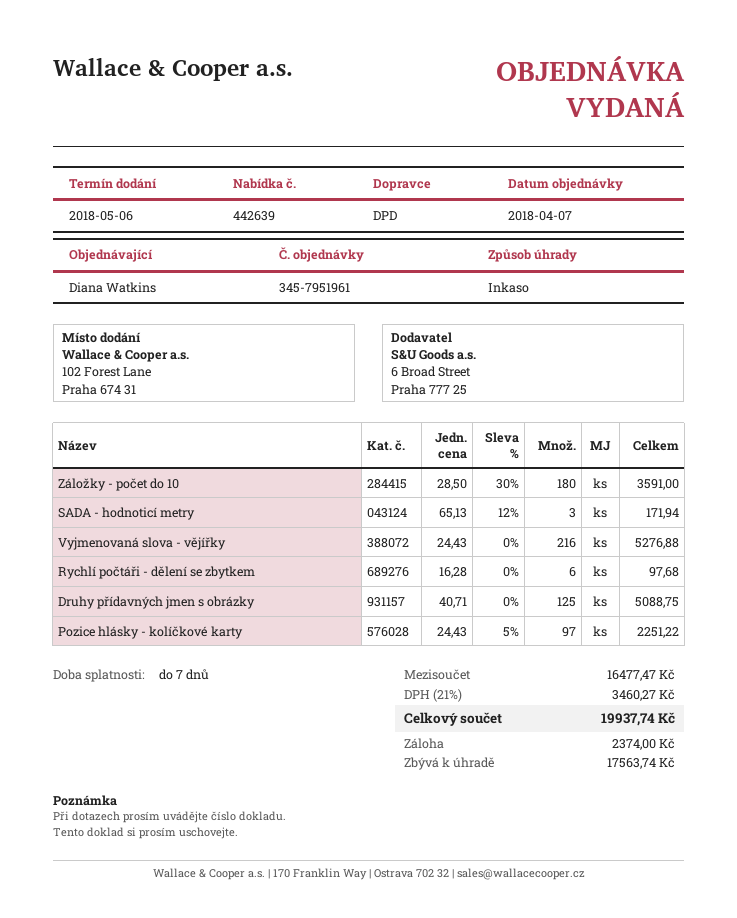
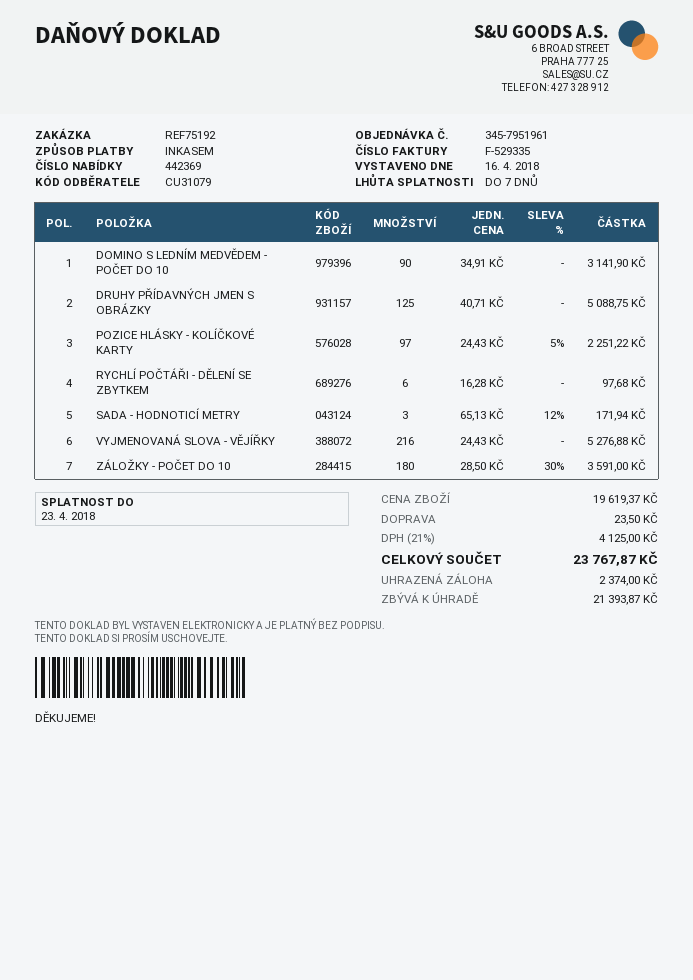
quote number: 442639 -> 442369
DOMINO S LEDNÍM MEDVĚDEM - POČET DO 10: none -> 90 x 34.91 = 3141.90
subtotal: 16477.47 -> 19619.37
shipping: none -> 23.50
tax: 21% = 3460.27 -> 21% = 4125.00
total: 19937.74 -> 23767.87
balance: 17563.74 -> 21393.87

